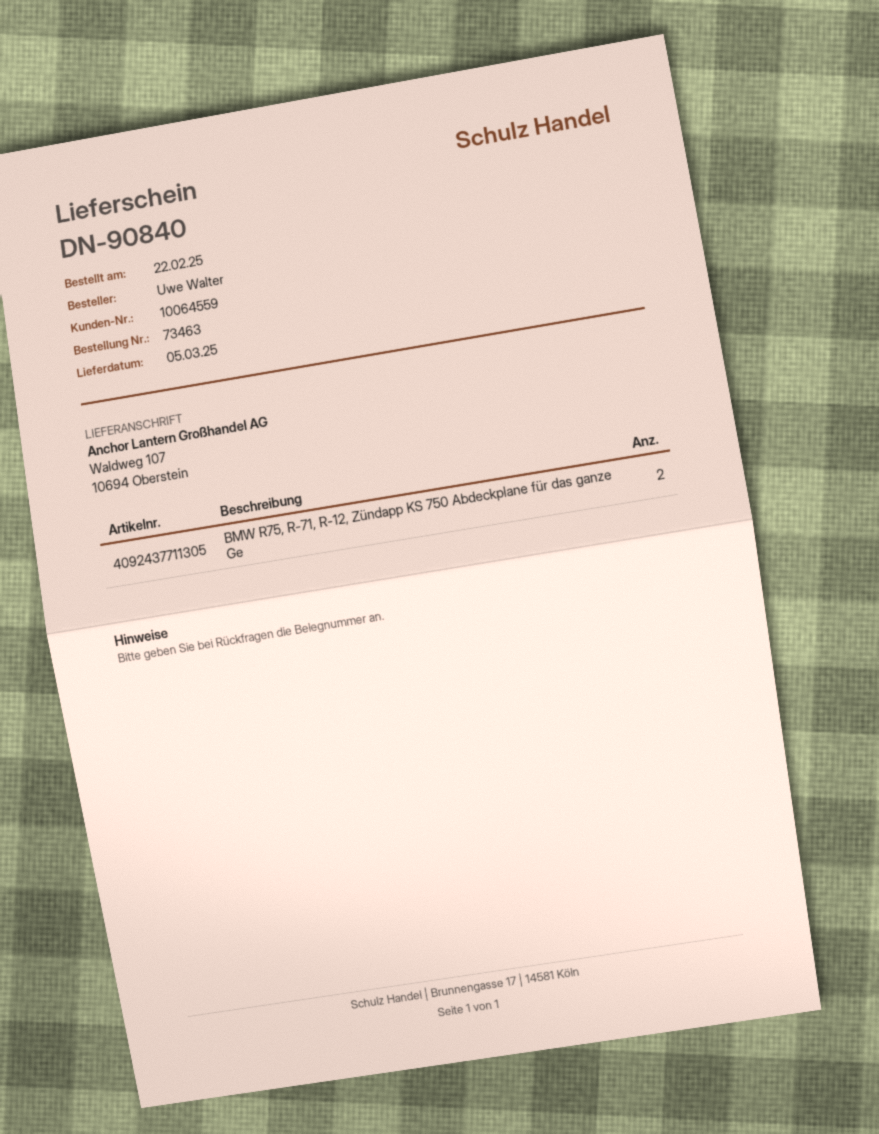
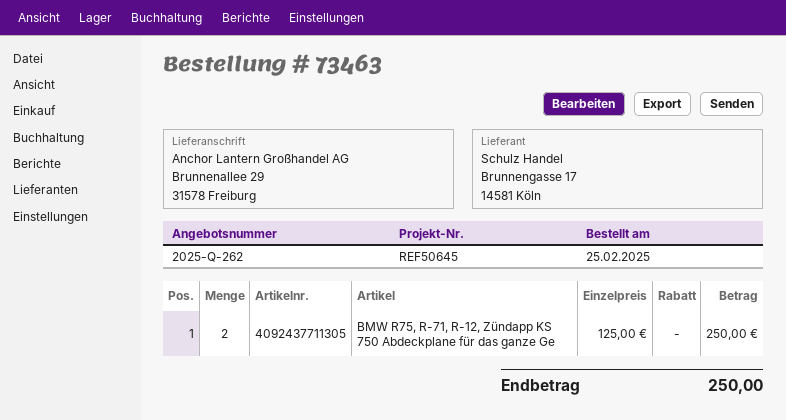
order date: 2025-02-22 -> 2025-02-25
ship to: Waldweg 107, 10694 Oberstein -> Brunnenallee 29, 31578 Freiburg

